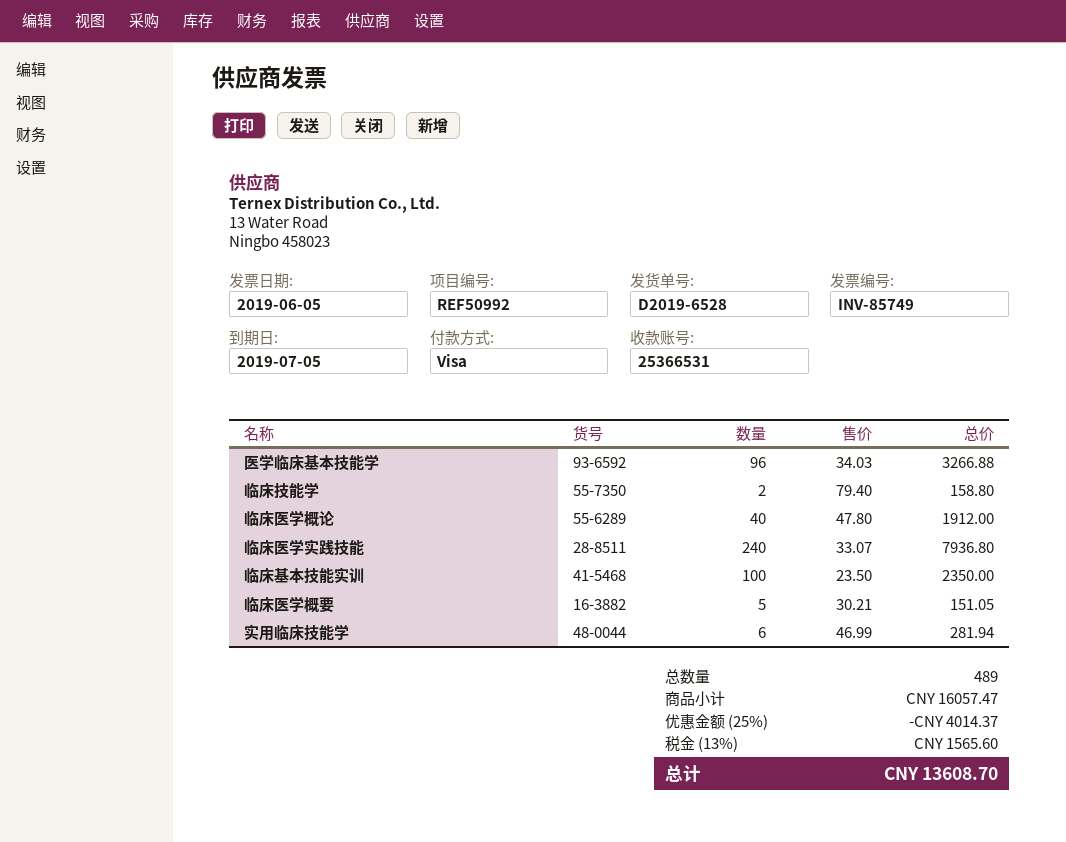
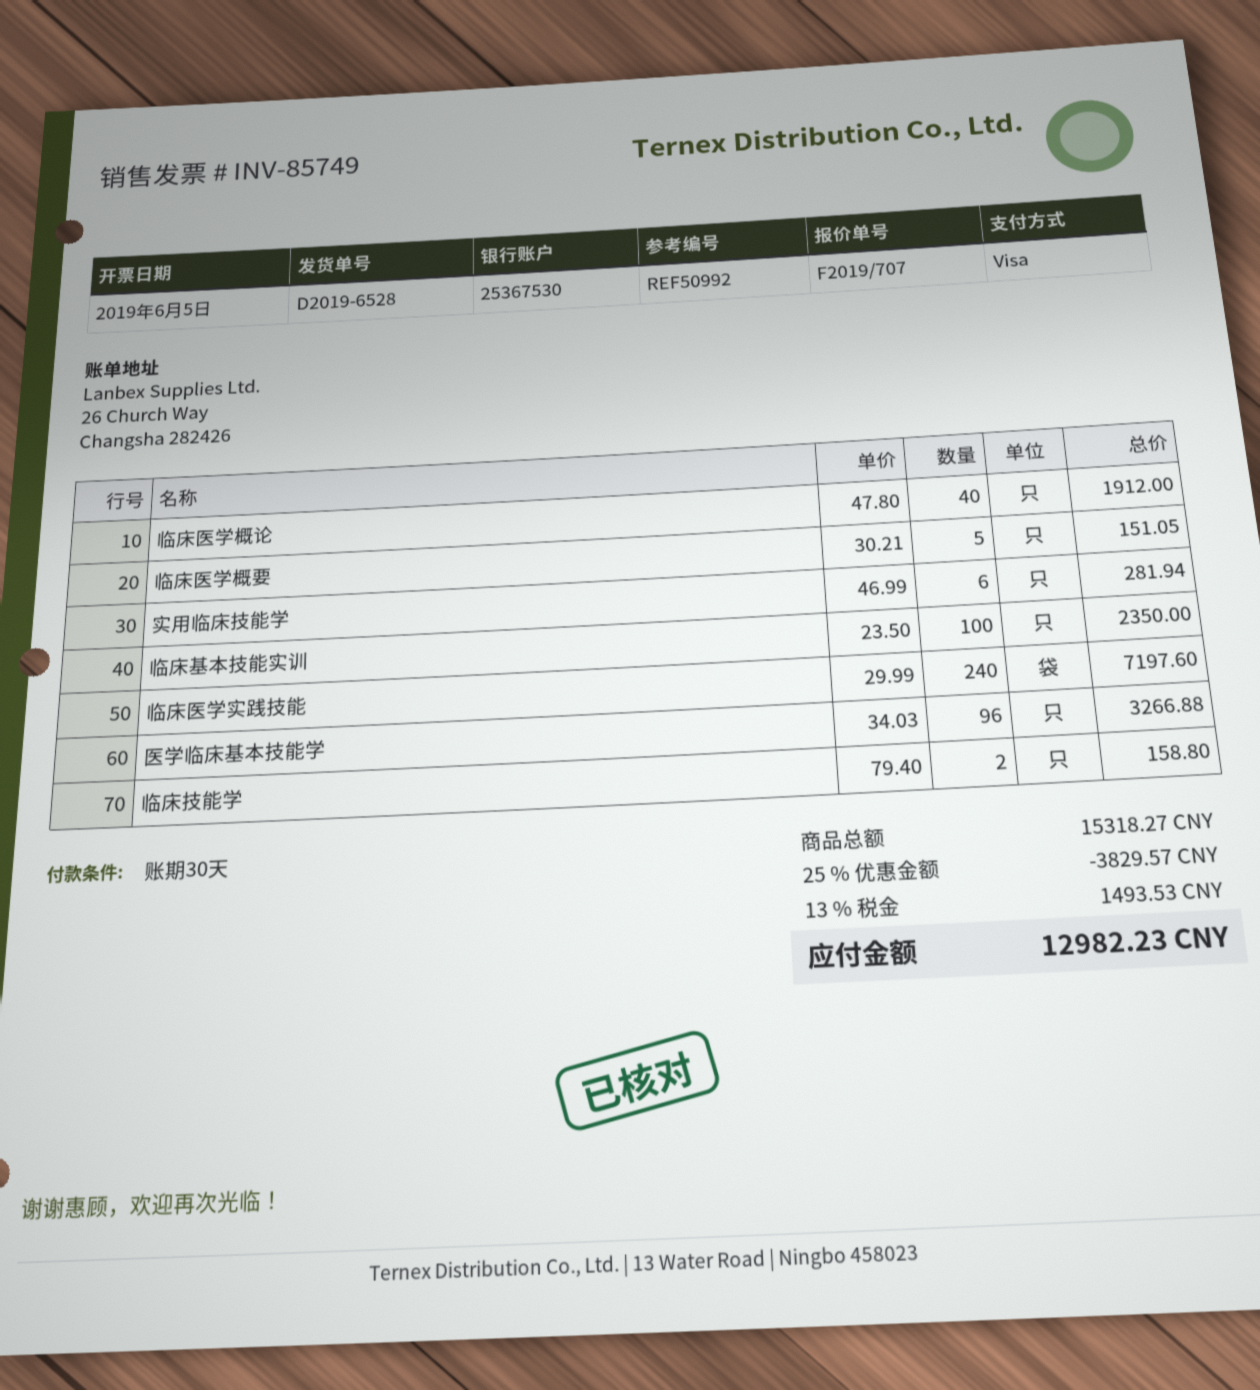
bank account: 25366531 -> 25367530
临床医学实践技能: 240 x 33.07 = 7936.80 -> 240 x 29.99 = 7197.60
subtotal: 16057.47 -> 15318.27
discount: 25% = 4014.37 -> 25% = 3829.57
tax: 13% = 1565.60 -> 13% = 1493.53
total: 13608.70 -> 12982.23

